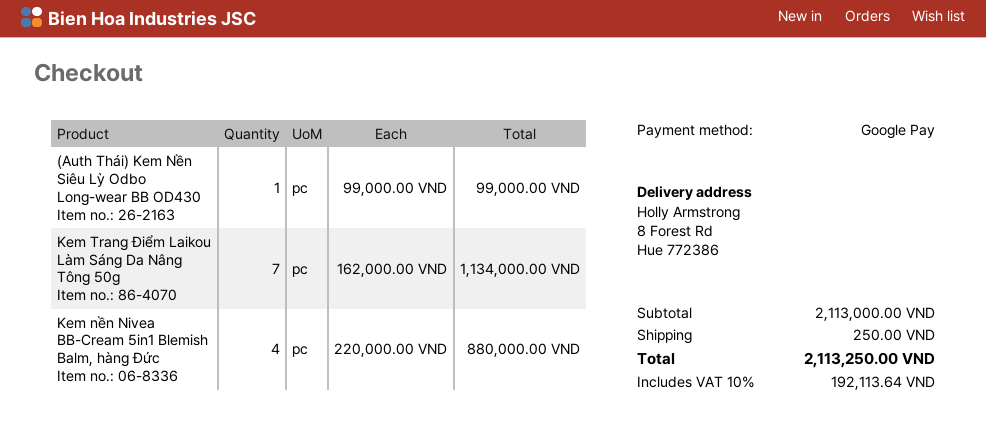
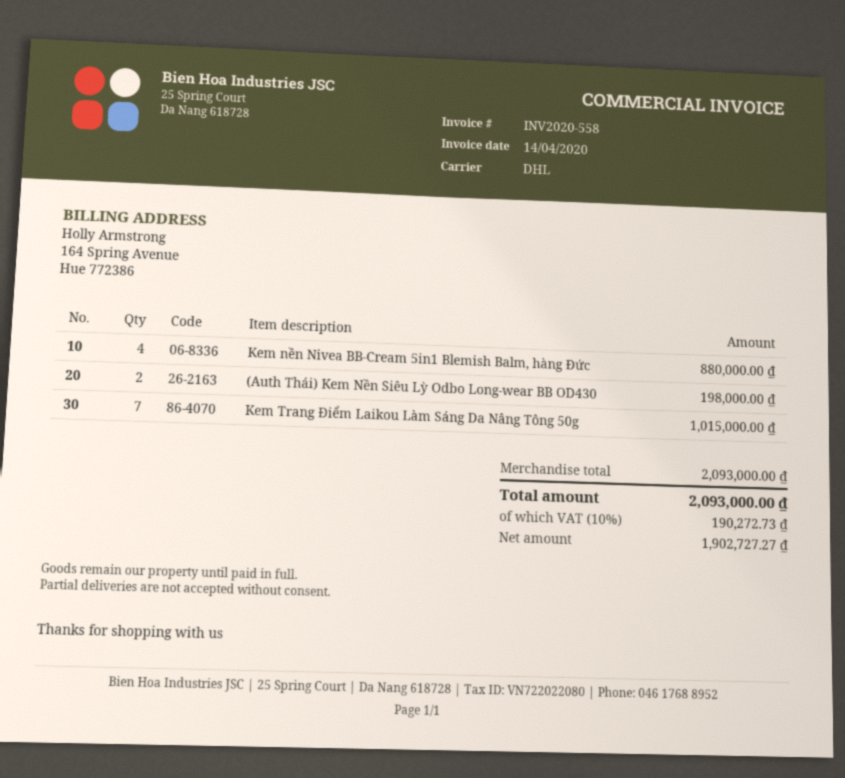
(Auth Thái) Kem Nền Siêu Lỳ Odbo Long-wear BB OD430: 1 for 99000.00 -> 2 for 198000.00
Kem Trang Điểm Laikou Làm Sáng Da Nâng Tông 50g: 7 for 1134000.00 -> 7 for 1015000.00
subtotal: 2113000.00 -> 2093000.00
shipping: 250.00 -> none
tax: 10% = 192113.64 -> 10% = 190272.73
total: 2113250.00 -> 2093000.00

